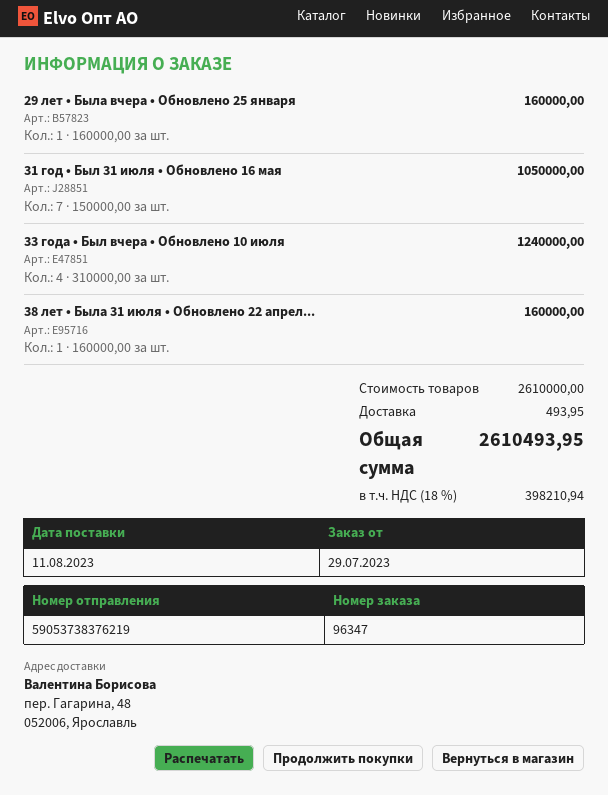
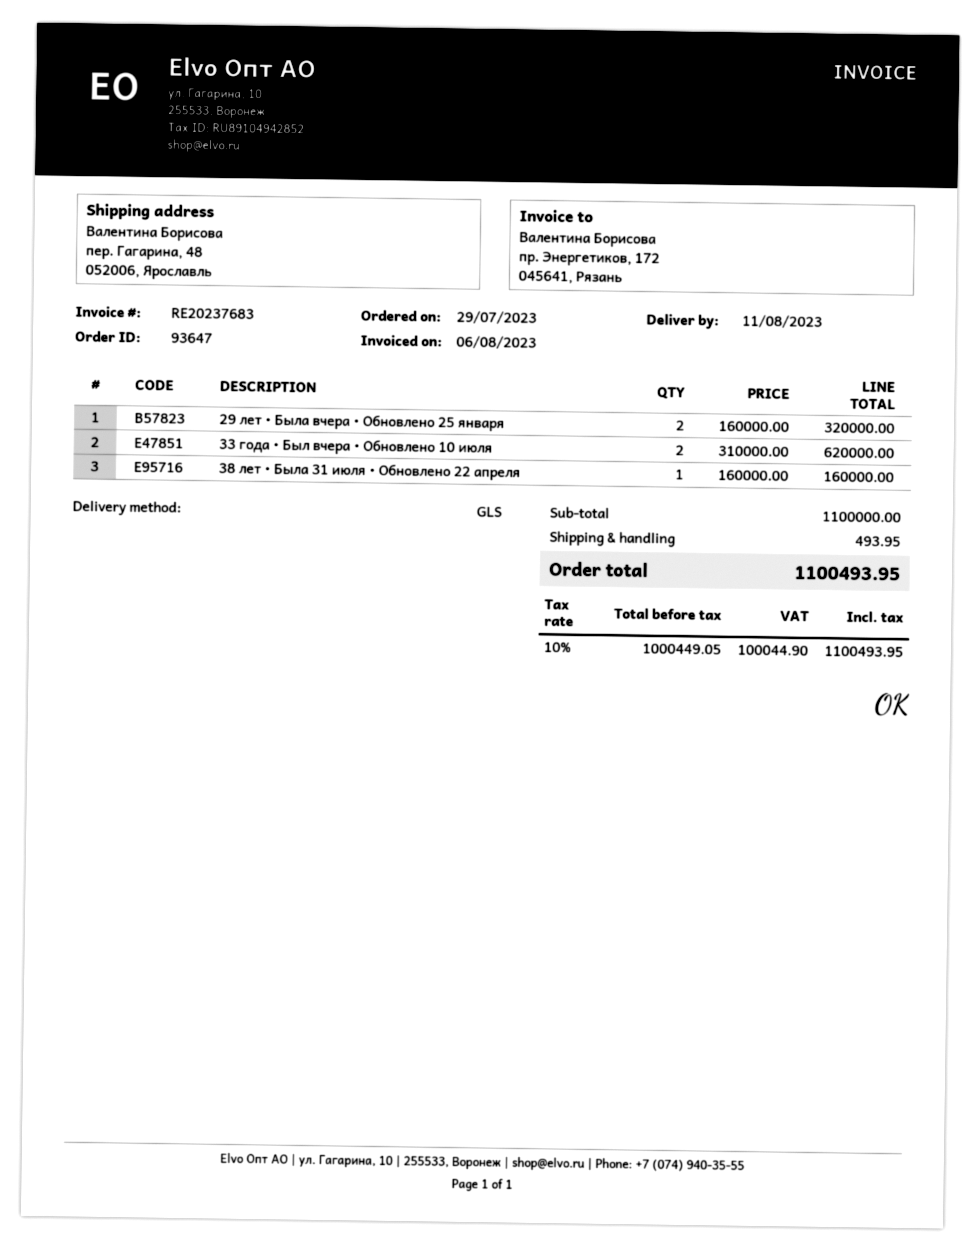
order number: 96347 -> 93647
29 лет • Была вчера • Обновлено 25 января: 1 x 160000.00 = 160000.00 -> 2 x 160000.00 = 320000.00
31 год • Был 31 июля • Обновлено 16 мая: 7 x 150000.00 = 1050000.00 -> none
33 года • Был вчера • Обновлено 10 июля: 4 x 310000.00 = 1240000.00 -> 2 x 310000.00 = 620000.00
subtotal: 2610000.00 -> 1100000.00
tax: 18% = 398210.94 -> 10% = 100044.90
total: 2610493.95 -> 1100493.95

